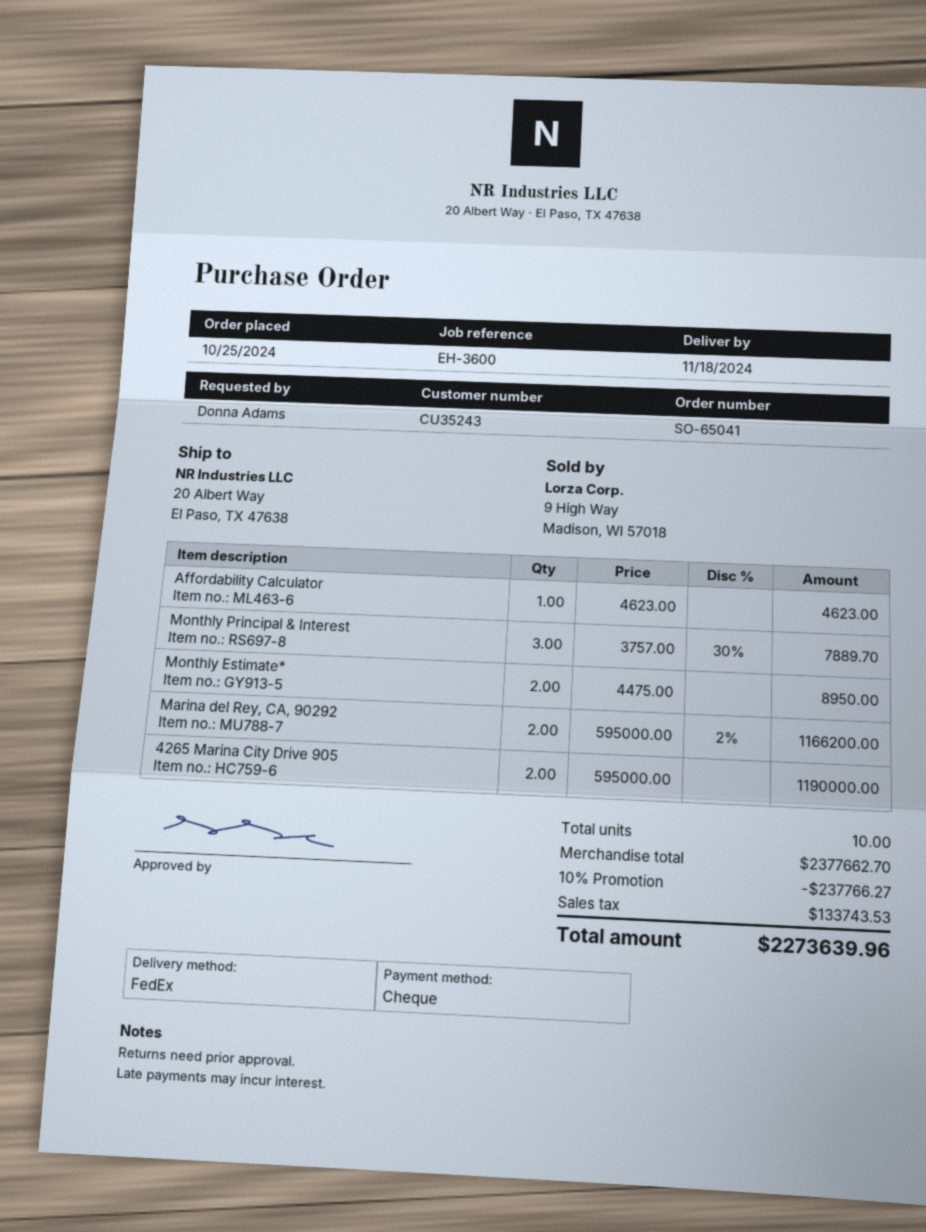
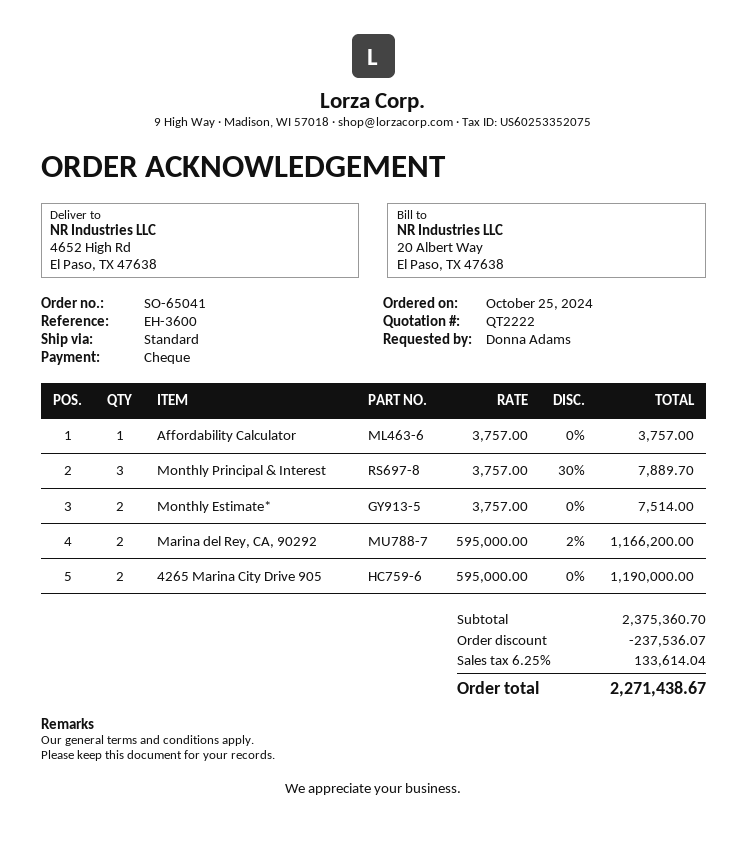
shipping method: FedEx -> standard
ship to: 20 Albert Way, El Paso, TX 47638 -> 4652 High Rd, El Paso, TX 47638
Affordability Calculator: 1 x 4623.00 = 4623.00 -> 1 x 3757.00 = 3757.00
Monthly Estimate*: 2 x 4475.00 = 8950.00 -> 2 x 3757.00 = 7514.00
subtotal: 2377662.70 -> 2375360.70
discount: 237766.27 -> 237536.07
tax: 133743.53 -> 133614.04
total: 2273639.96 -> 2271438.67

